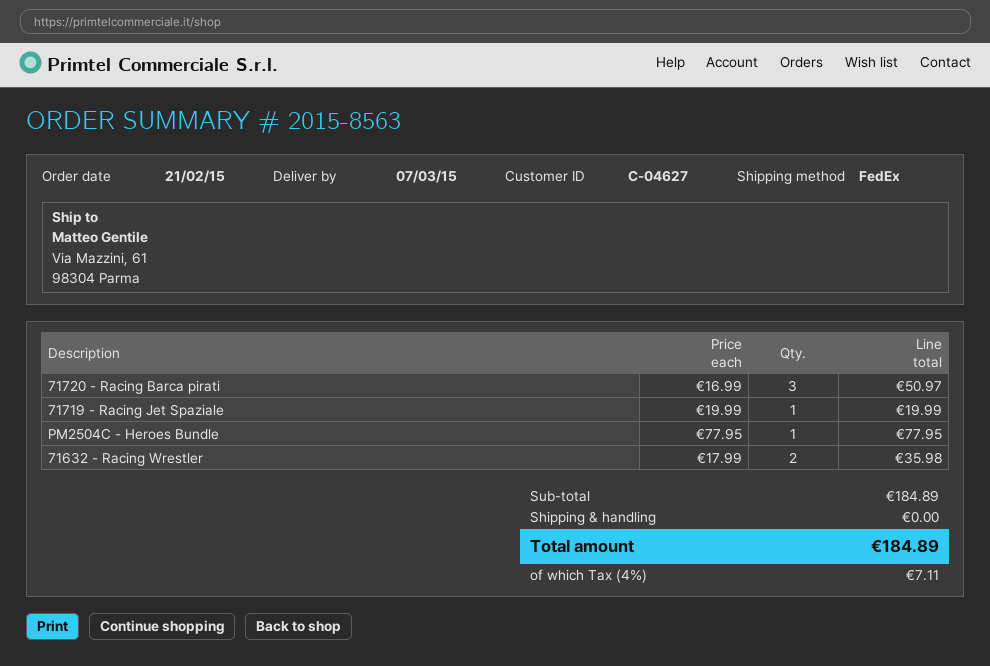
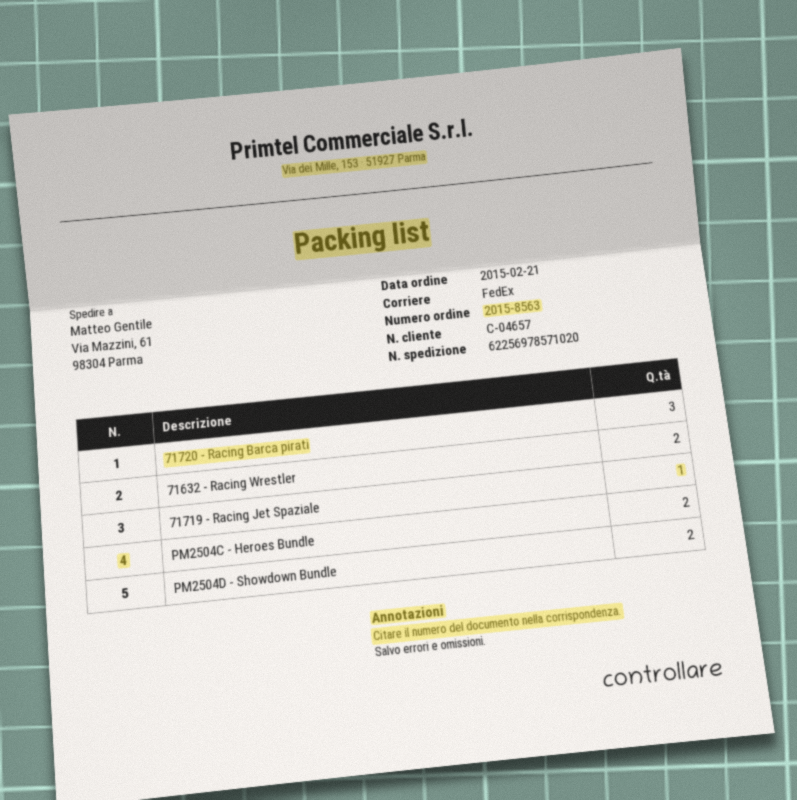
customer number: C-04627 -> C-04657
PM2504C - Heroes Bundle: 1 -> 2
PM2504D - Showdown Bundle: none -> 2

